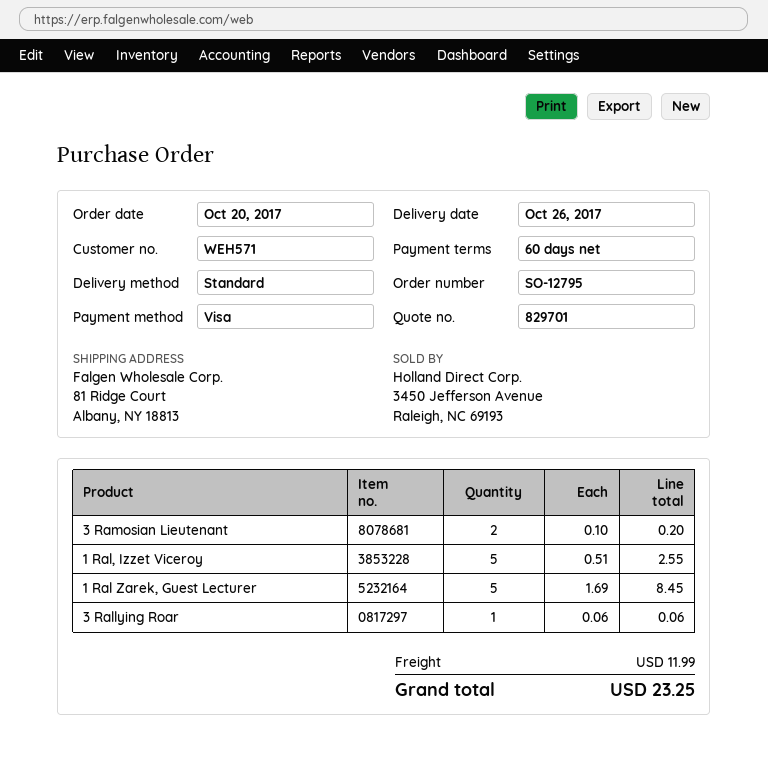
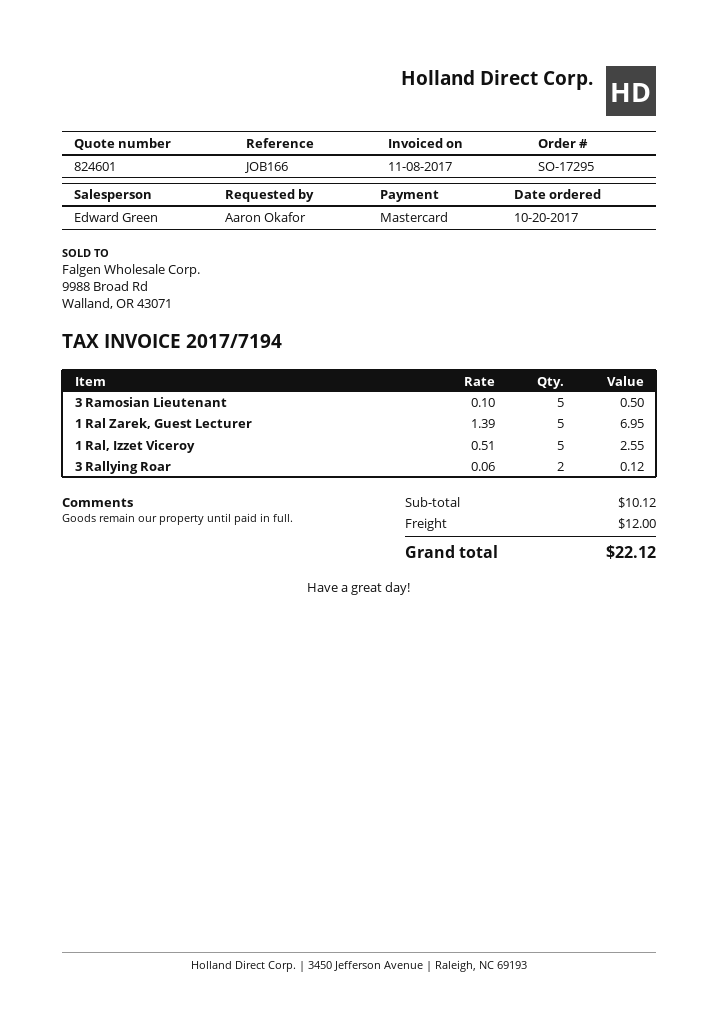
quote number: 829701 -> 824601
order number: SO-12795 -> SO-17295
payment method: Visa -> Mastercard
3 Ramosian Lieutenant: 2 x 0.10 = 0.20 -> 5 x 0.10 = 0.50
1 Ral Zarek, Guest Lecturer: 5 x 1.69 = 8.45 -> 5 x 1.39 = 6.95
3 Rallying Roar: 1 x 0.06 = 0.06 -> 2 x 0.06 = 0.12
shipping: 11.99 -> 12.00
total: 23.25 -> 22.12

